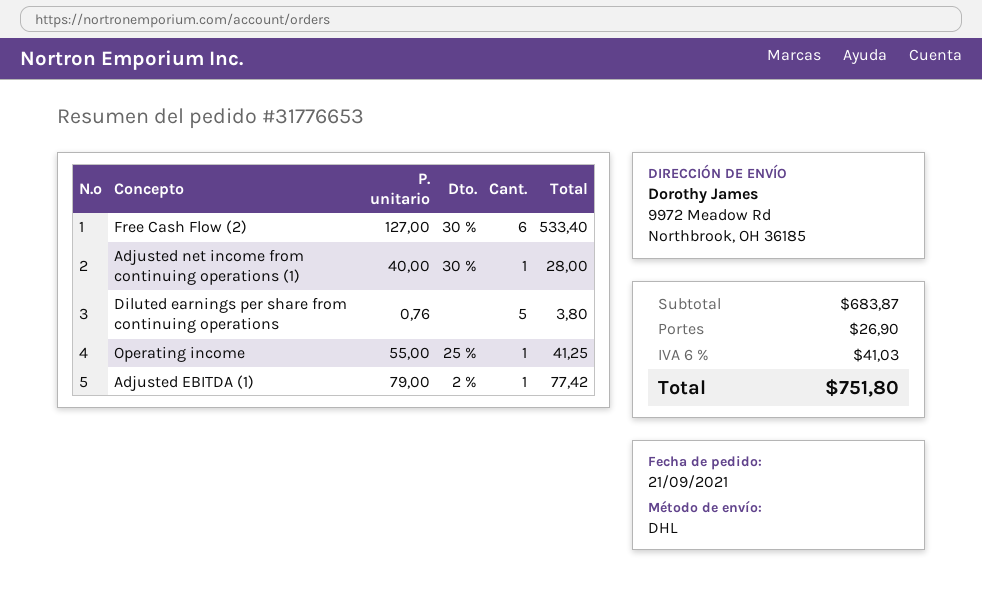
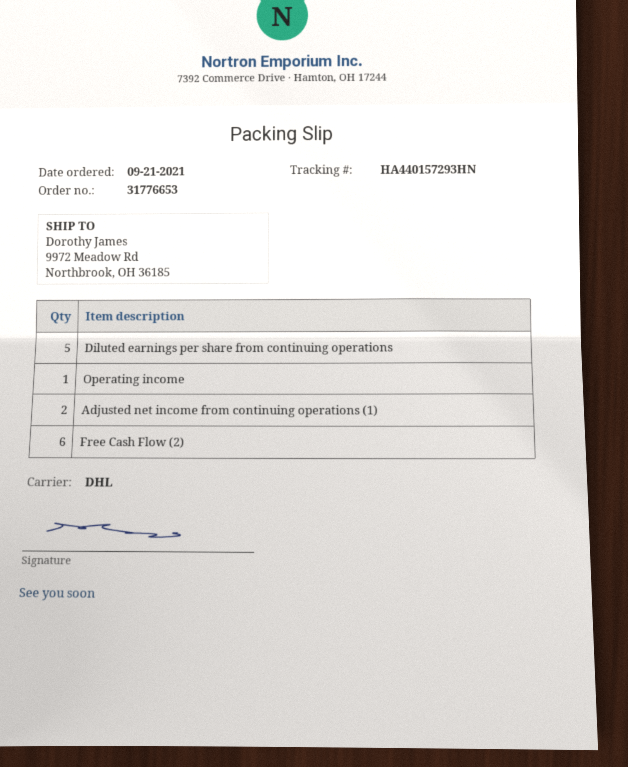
Adjusted net income from continuing operations (1): 1 -> 2
Adjusted EBITDA (1): 1 -> none

